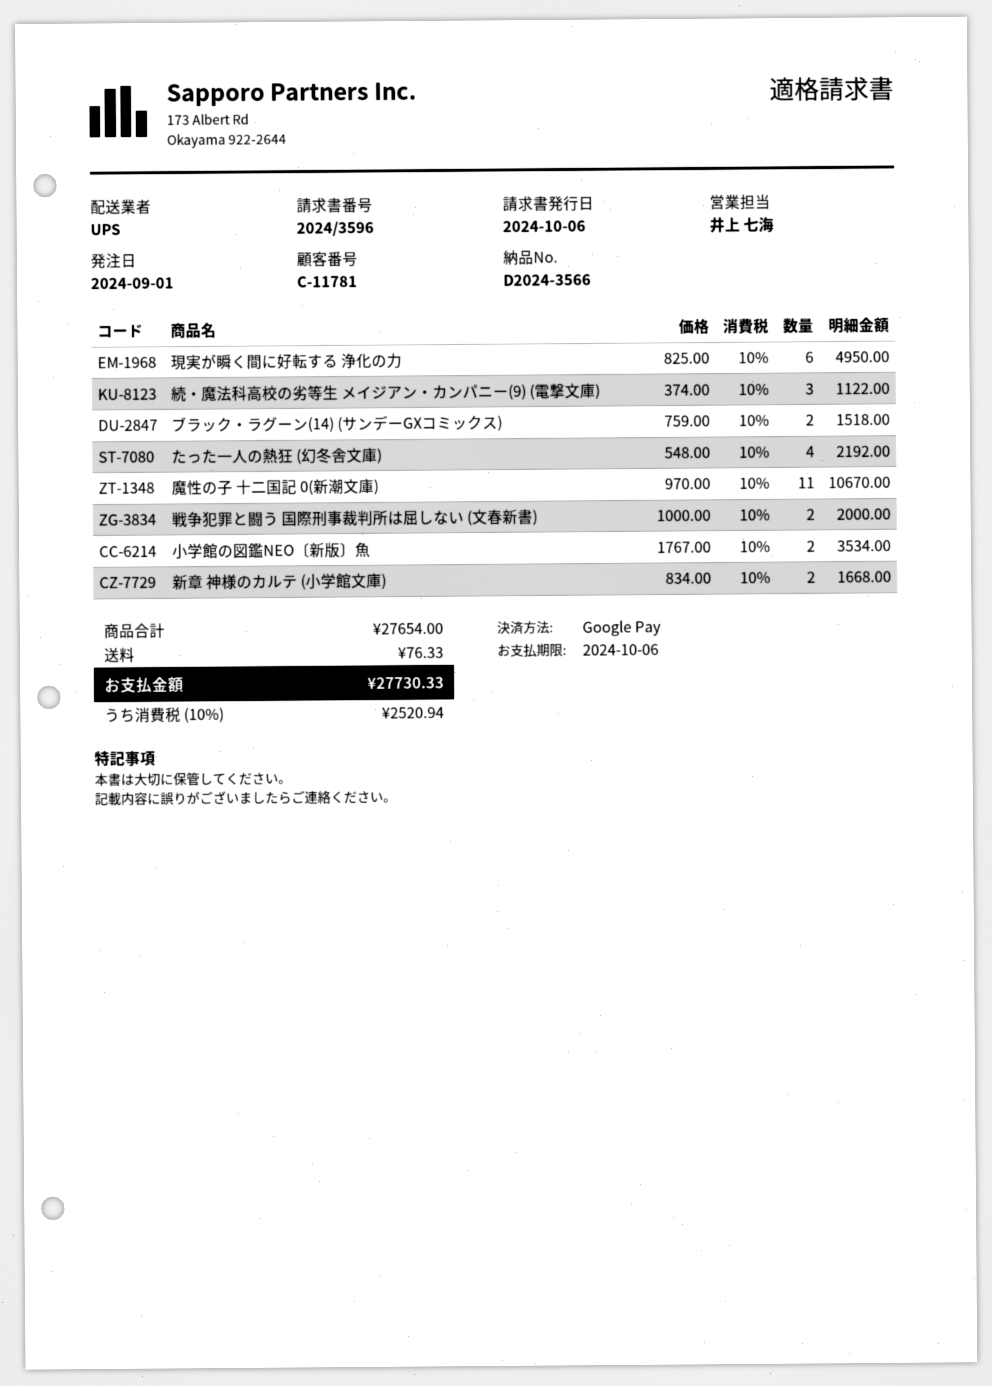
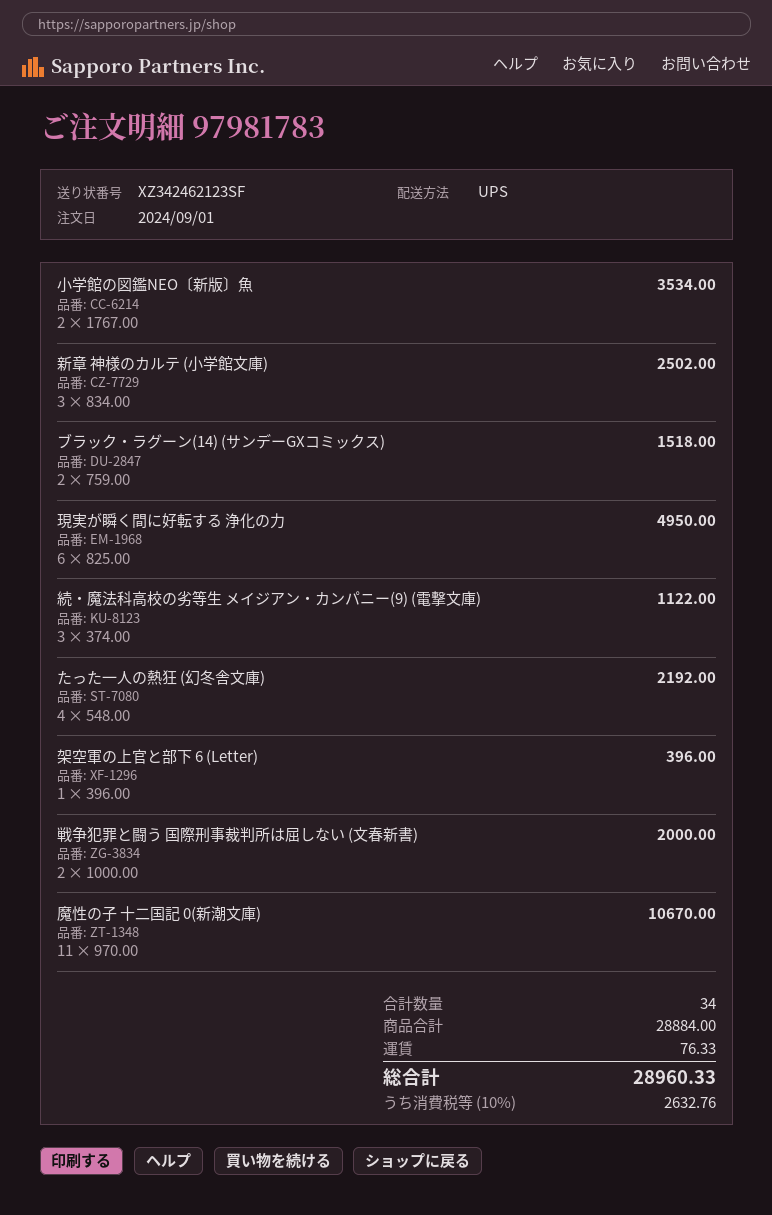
新章 神様のカルテ (小学館文庫): 2 x 834.00 = 1668.00 -> 3 x 834.00 = 2502.00
架空軍の上官と部下 6 (Letter): none -> 1 x 396.00 = 396.00
subtotal: 27654.00 -> 28884.00
tax: 10% = 2520.94 -> 10% = 2632.76
total: 27730.33 -> 28960.33

